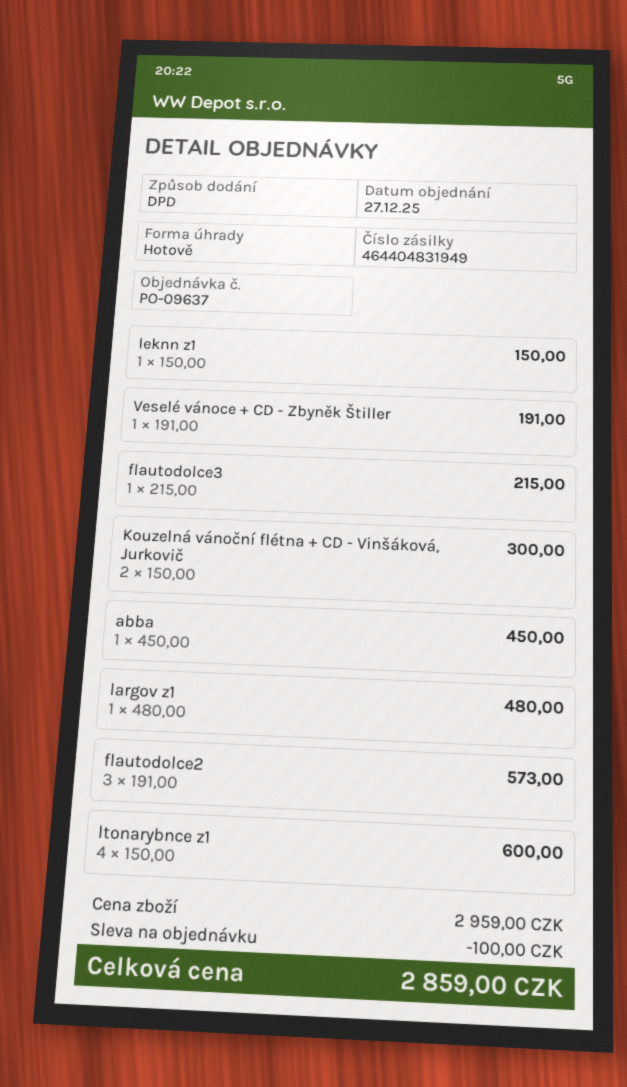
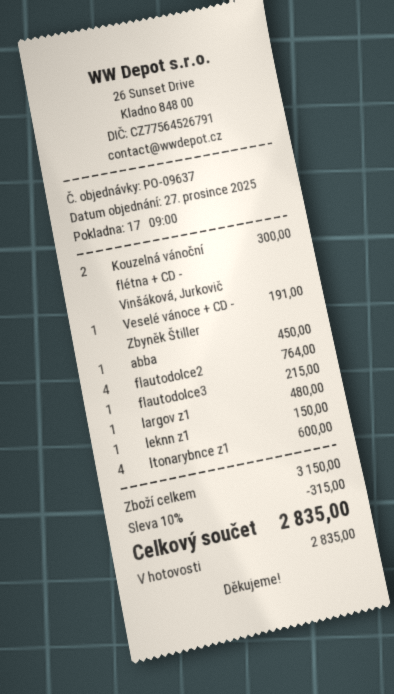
flautodolce2: 3 for 573.00 -> 4 for 764.00
subtotal: 2959.00 -> 3150.00
discount: 100.00 -> 315.00
total: 2859.00 -> 2835.00

